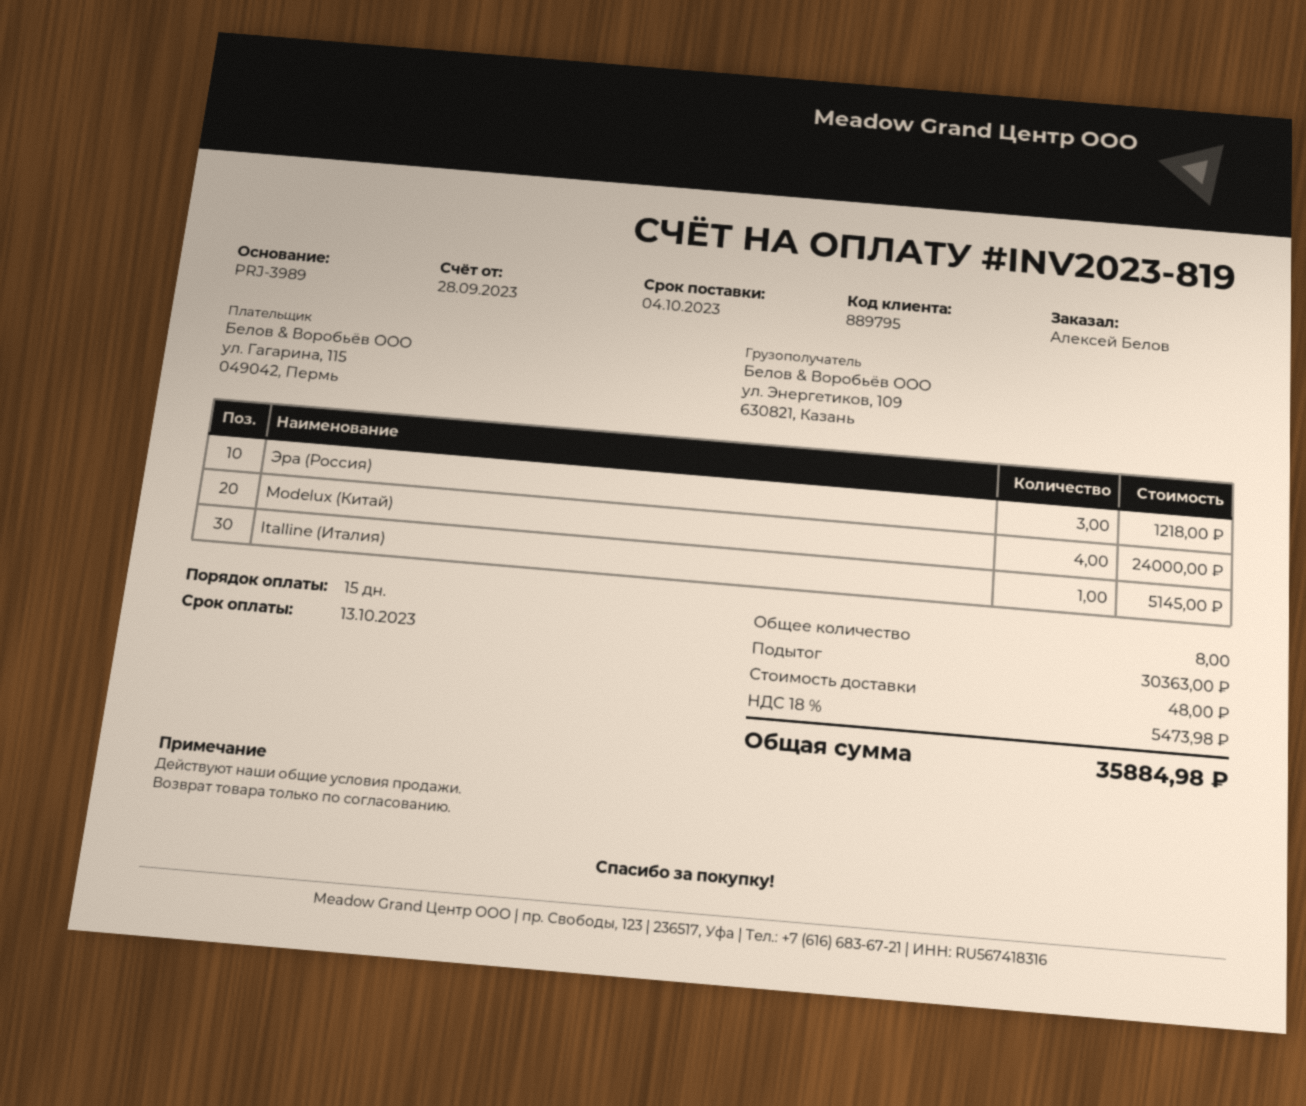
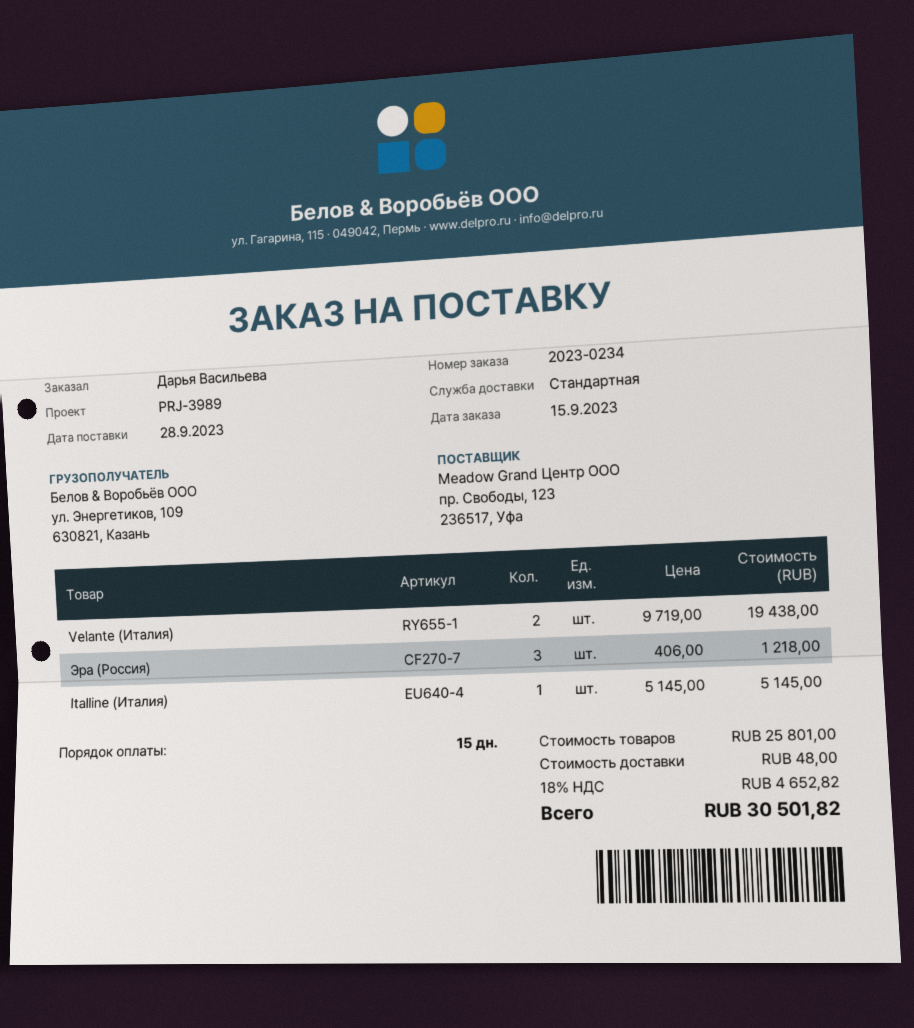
delivery date: 2023-10-04 -> 2023-09-28
ordered by: Алексей Белов -> Дарья Васильева
Modelux (Китай): 4 for 24000.00 -> none
Velante (Италия): none -> 2 for 19438.00
subtotal: 30363.00 -> 25801.00
tax: 18% = 5473.98 -> 18% = 4652.82
total: 35884.98 -> 30501.82

